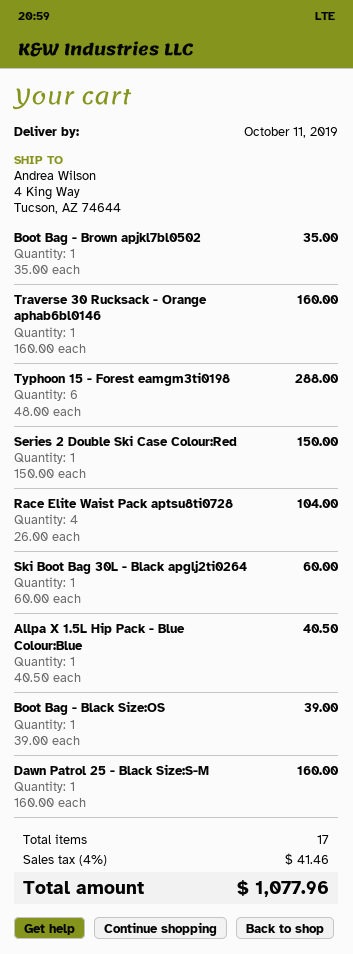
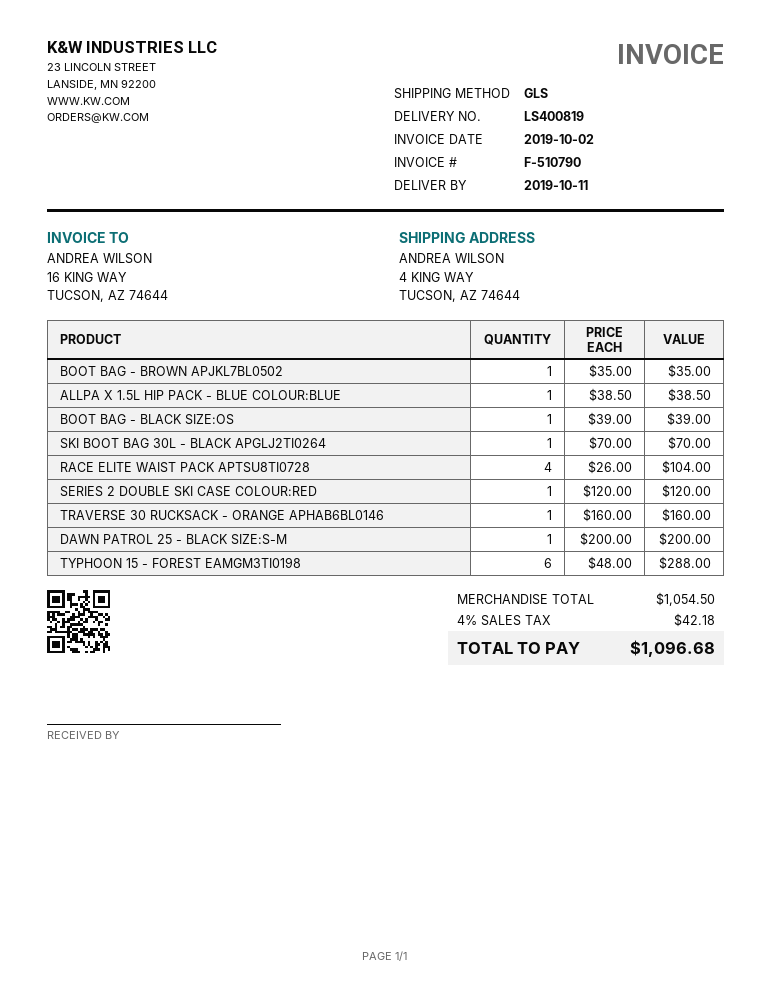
Series 2 Double Ski Case Colour:Red: 1 x 150.00 = 150.00 -> 1 x 120.00 = 120.00
Ski Boot Bag 30L - Black apglj2ti0264: 1 x 60.00 = 60.00 -> 1 x 70.00 = 70.00
Allpa X 1.5L Hip Pack - Blue Colour:Blue: 1 x 40.50 = 40.50 -> 1 x 38.50 = 38.50
Dawn Patrol 25 - Black Size:S-M: 1 x 160.00 = 160.00 -> 1 x 200.00 = 200.00
tax: 4% = 41.46 -> 4% = 42.18
total: 1077.96 -> 1096.68

